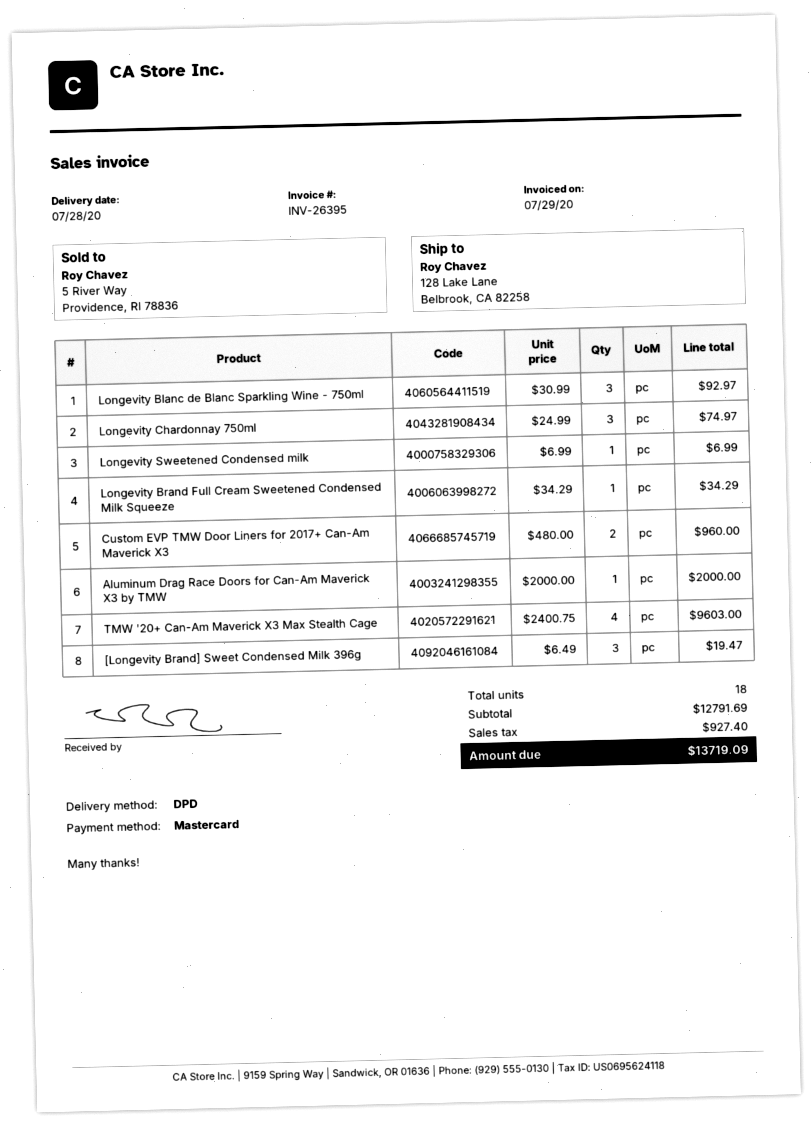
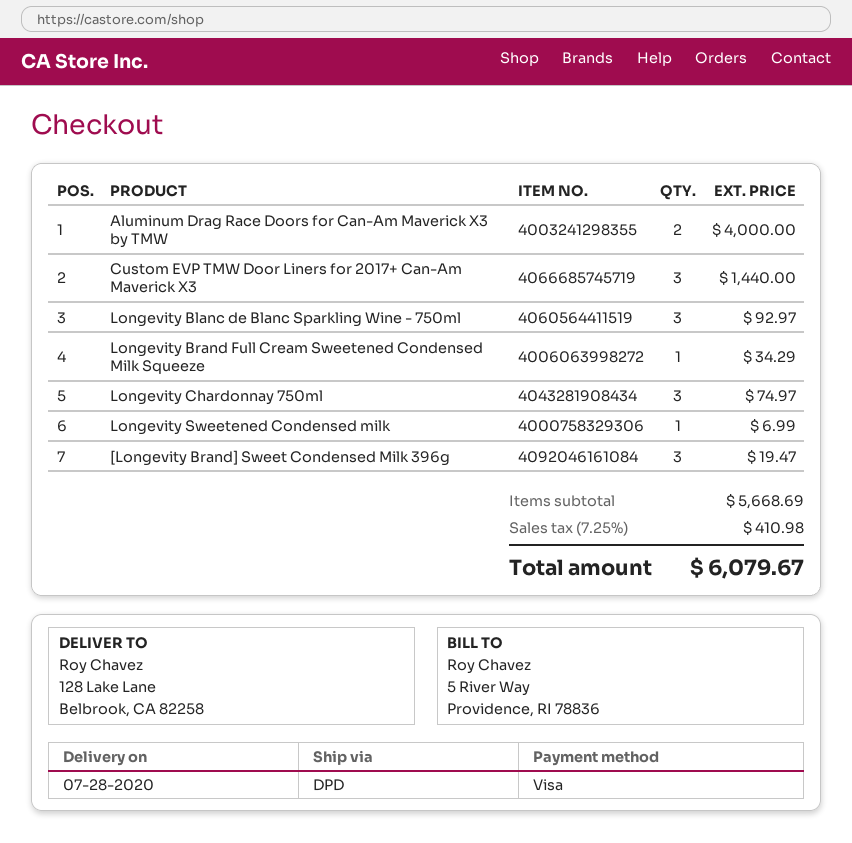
payment method: Mastercard -> Visa
Custom EVP TMW Door Liners for 2017+ Can-Am Maverick X3: 2 for 960.00 -> 3 for 1440.00
Aluminum Drag Race Doors for Can-Am Maverick X3 by TMW: 1 for 2000.00 -> 2 for 4000.00
TMW '20+ Can-Am Maverick X3 Max Stealth Cage: 4 for 9603.00 -> none
subtotal: 12791.69 -> 5668.69
tax: 927.40 -> 410.98
total: 13719.09 -> 6079.67

